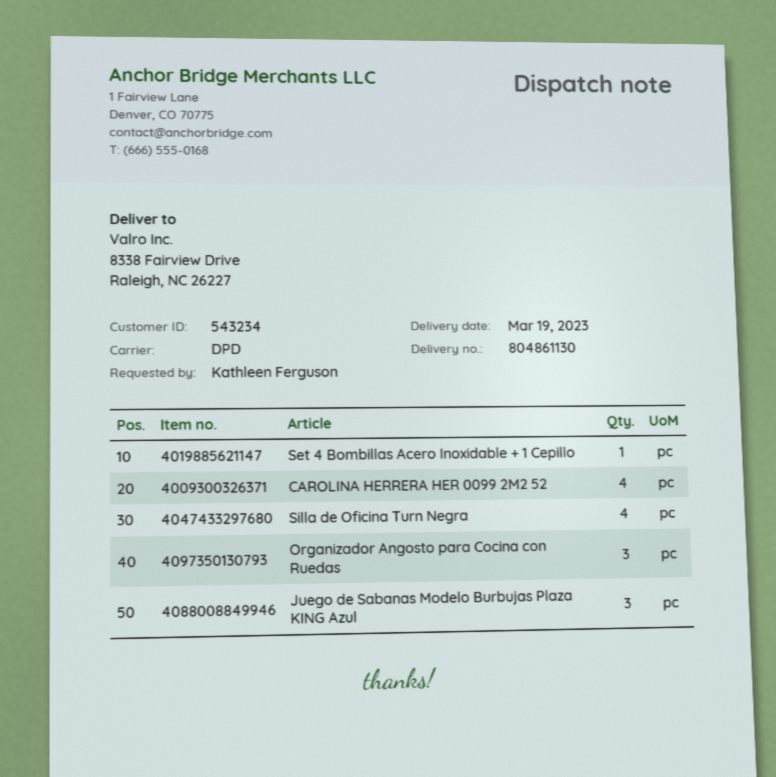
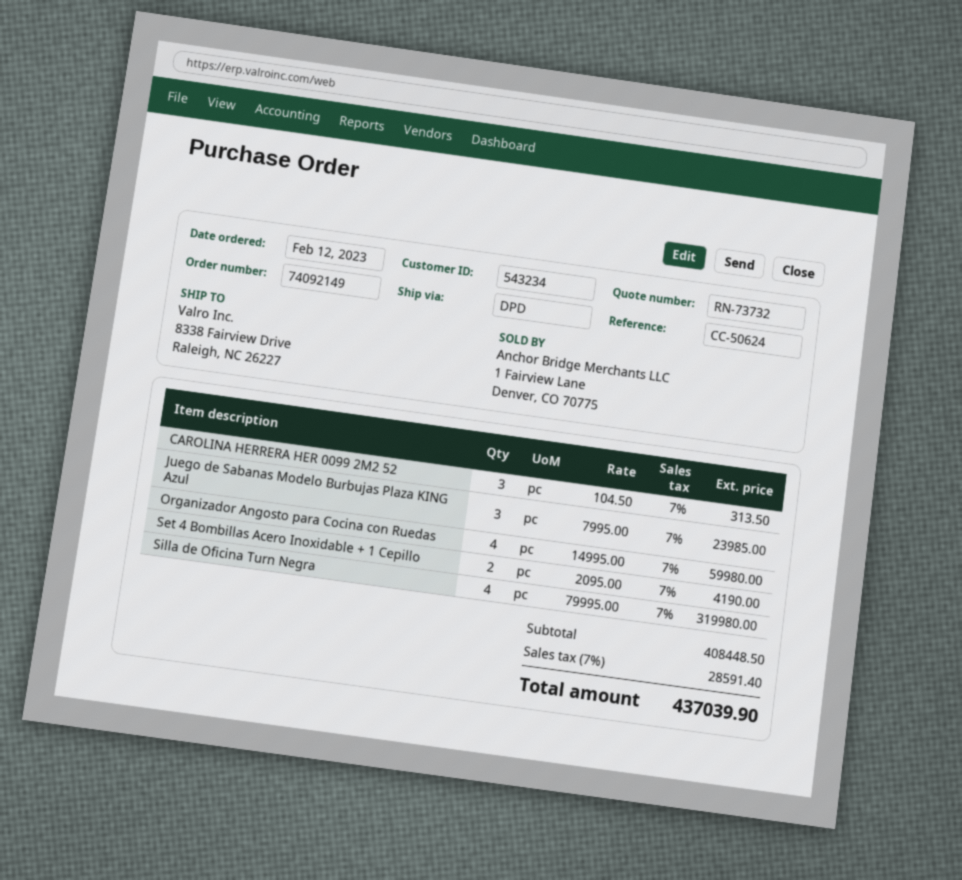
Set 4 Bombillas Acero Inoxidable + 1 Cepillo: 1 -> 2
CAROLINA HERRERA HER 0099 2M2 52: 4 -> 3
Organizador Angosto para Cocina con Ruedas: 3 -> 4

